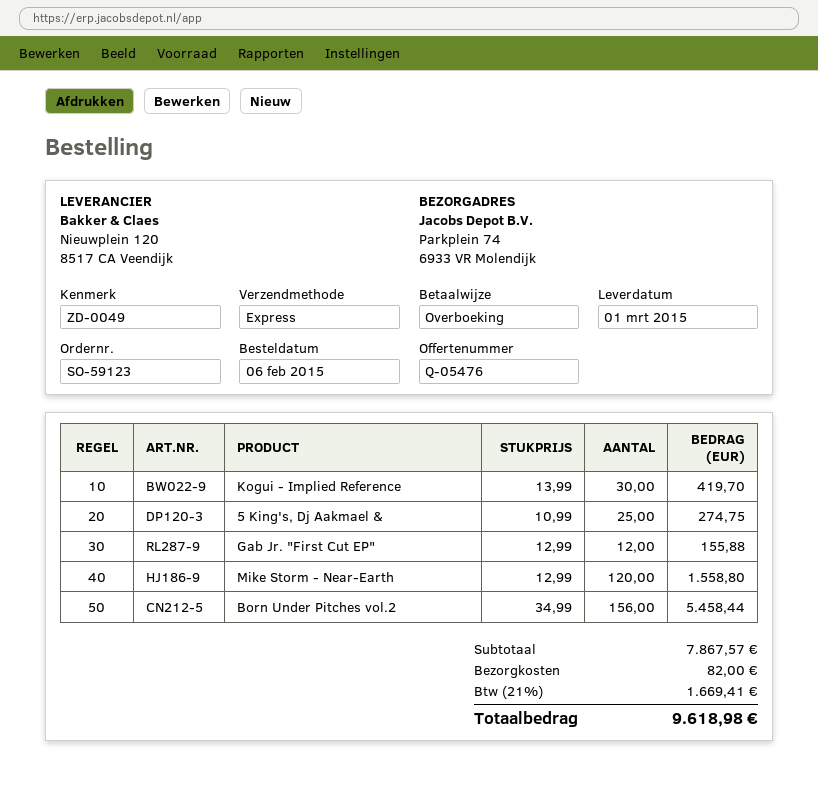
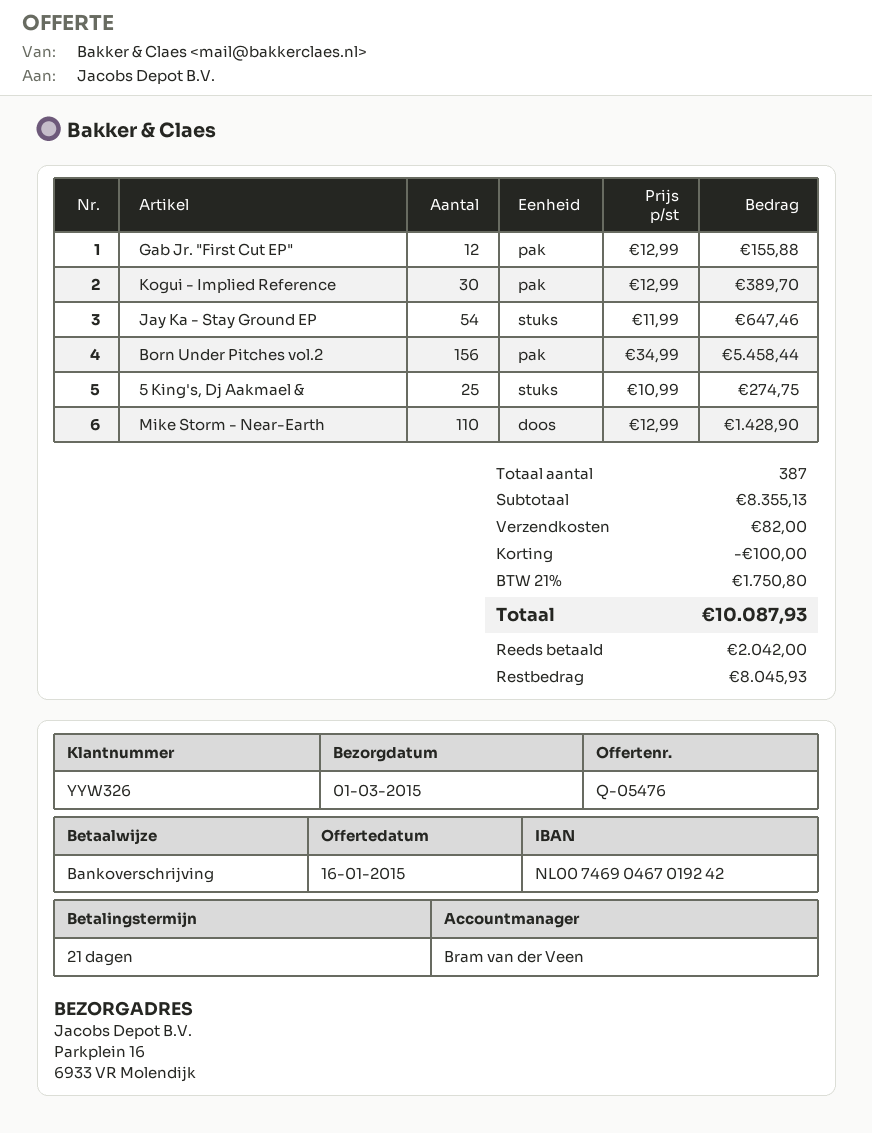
ship to: Parkplein 74, 6933 VR Molendijk -> Parkplein 16, 6933 VR Molendijk
Kogui - Implied Reference: 30 x 13.99 = 419.70 -> 30 x 12.99 = 389.70
Mike Storm - Near-Earth: 120 x 12.99 = 1558.80 -> 110 x 12.99 = 1428.90
Jay Ka - Stay Ground EP: none -> 54 x 11.99 = 647.46
subtotal: 7867.57 -> 8355.13
discount: none -> 100.00
tax: 21% = 1669.41 -> 21% = 1750.80
total: 9618.98 -> 10087.93

